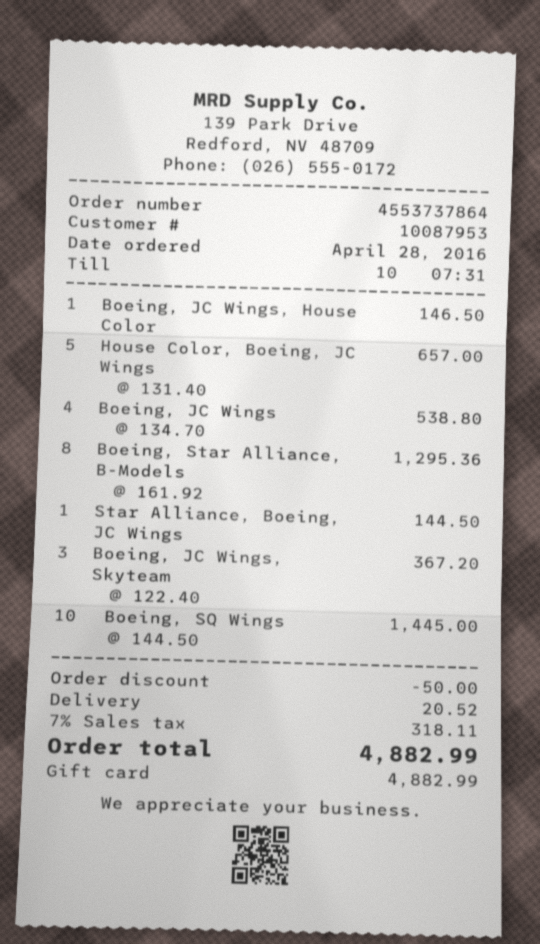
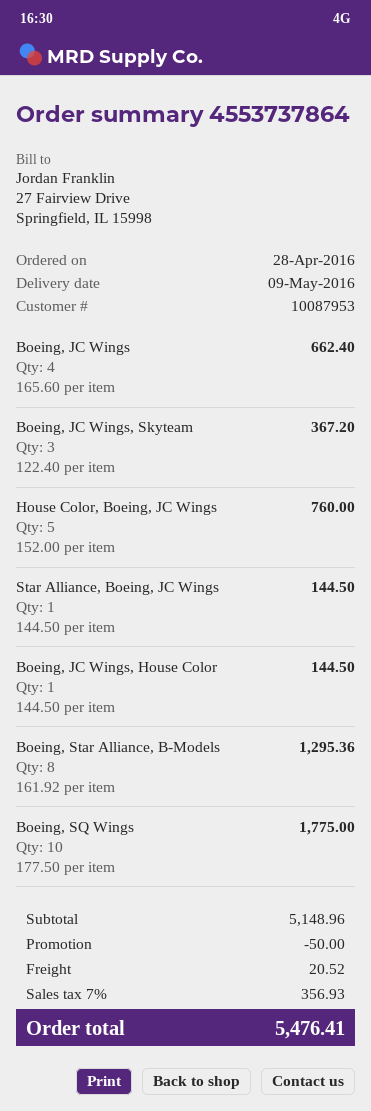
Boeing, JC Wings, House Color: 1 x 146.50 = 146.50 -> 1 x 144.50 = 144.50
House Color, Boeing, JC Wings: 5 x 131.40 = 657.00 -> 5 x 152.00 = 760.00
Boeing, JC Wings: 4 x 134.70 = 538.80 -> 4 x 165.60 = 662.40
Boeing, SQ Wings: 10 x 144.50 = 1445.00 -> 10 x 177.50 = 1775.00
tax: 7% = 318.11 -> 7% = 356.93
total: 4882.99 -> 5476.41

